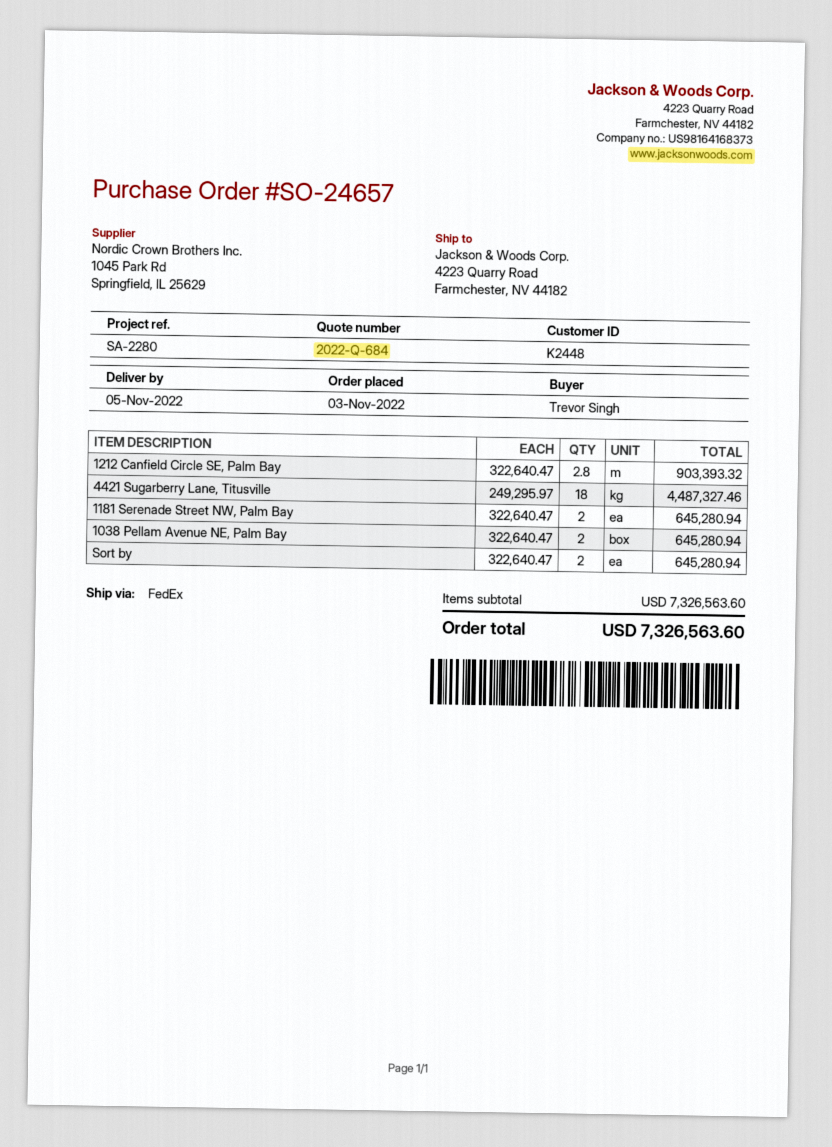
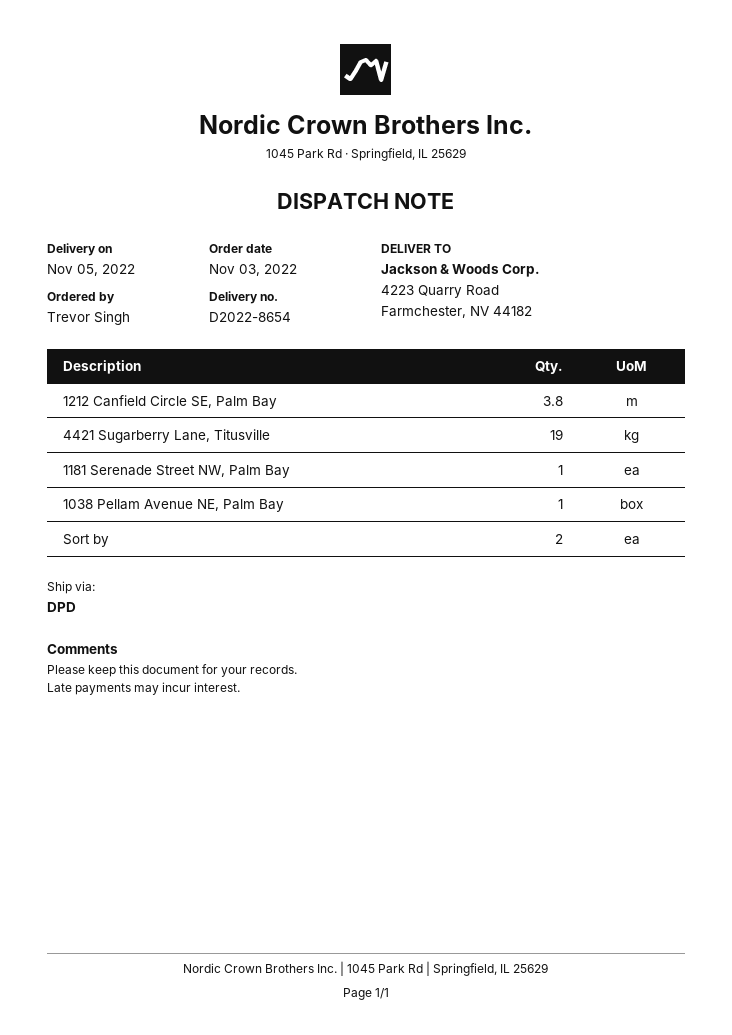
shipping method: FedEx -> DPD
1212 Canfield Circle SE, Palm Bay: 2.8 -> 3.8
4421 Sugarberry Lane, Titusville: 18 -> 19
1181 Serenade Street NW, Palm Bay: 2 -> 1
1038 Pellam Avenue NE, Palm Bay: 2 -> 1

